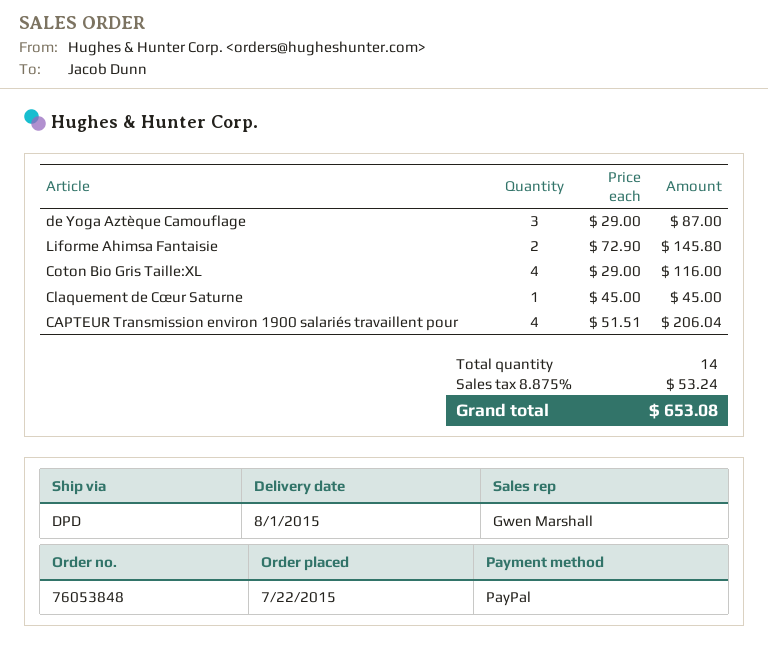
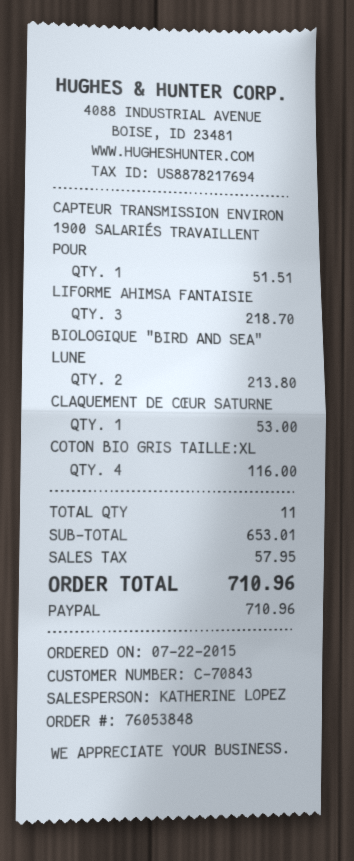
sales rep: Gwen Marshall -> KATHERINE LOPEZ
de Yoga Aztèque Camouflage: 3 for 87.00 -> none
Liforme Ahimsa Fantaisie: 2 for 145.80 -> 3 for 218.70
Claquement de Cœur Saturne: 1 for 45.00 -> 1 for 53.00
CAPTEUR Transmission environ 1900 salariés travaillent pour: 4 for 206.04 -> 1 for 51.51
BIOLOGIQUE "BIRD AND SEA" LUNE: none -> 2 for 213.80
total quantity: 14 -> 11
tax: 53.24 -> 57.95
total: 653.08 -> 710.96

